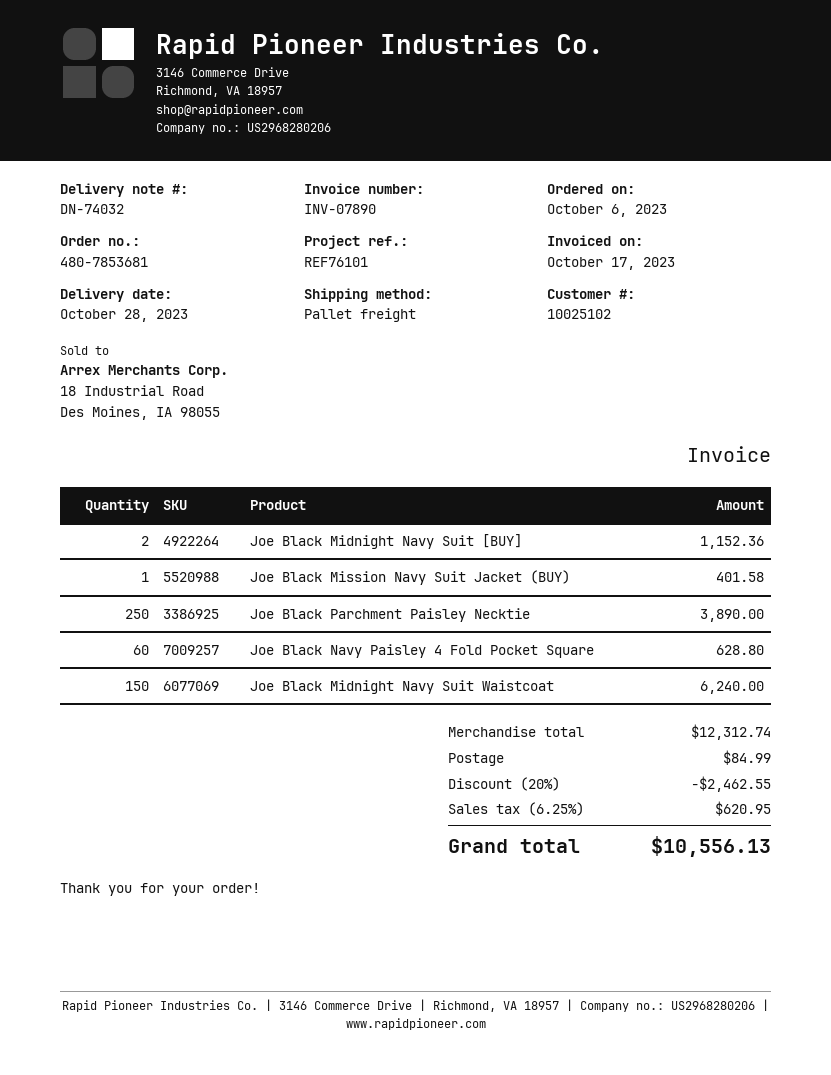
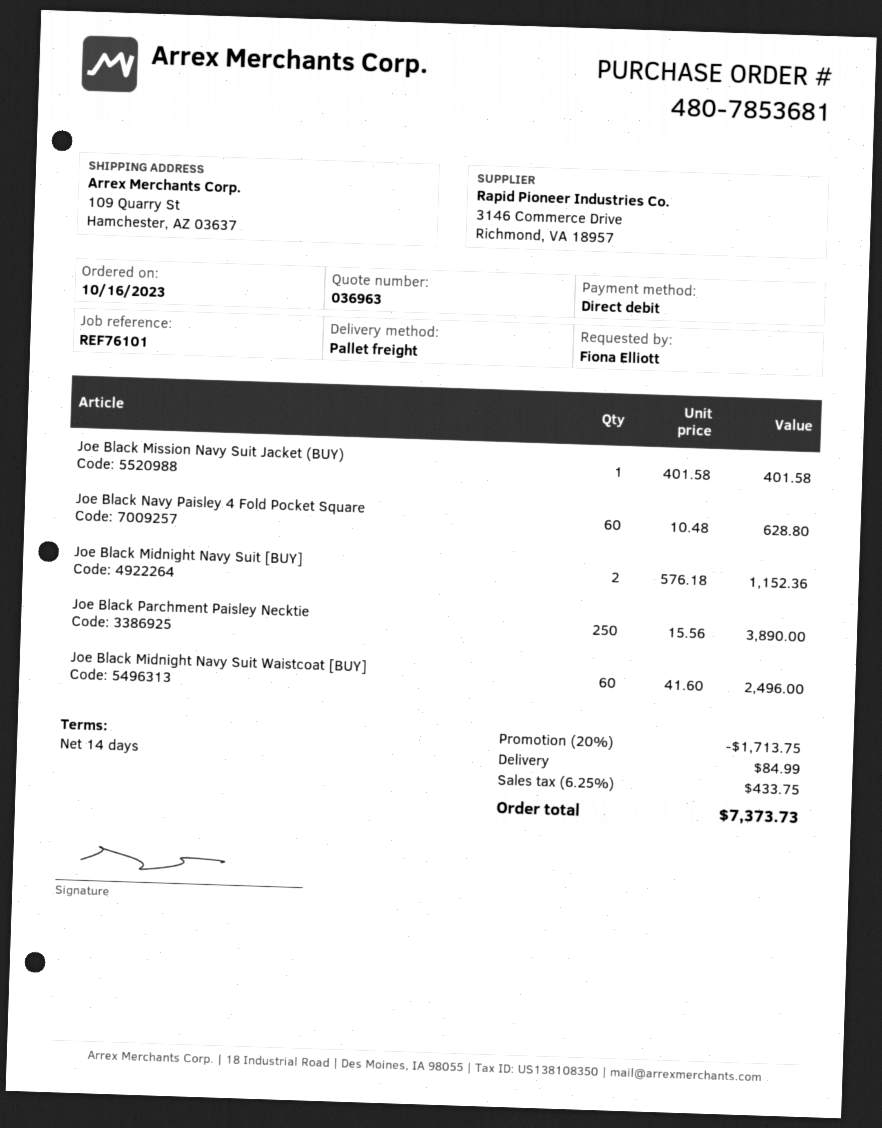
order date: 2023-10-06 -> 2023-10-16
Joe Black Midnight Navy Suit Waistcoat: 150 for 6240.00 -> none
Joe Black Midnight Navy Suit Waistcoat [BUY]: none -> 60 for 2496.00
discount: 20% = 2462.55 -> 20% = 1713.75
tax: 6.25% = 620.95 -> 6.25% = 433.75
total: 10556.13 -> 7373.73

